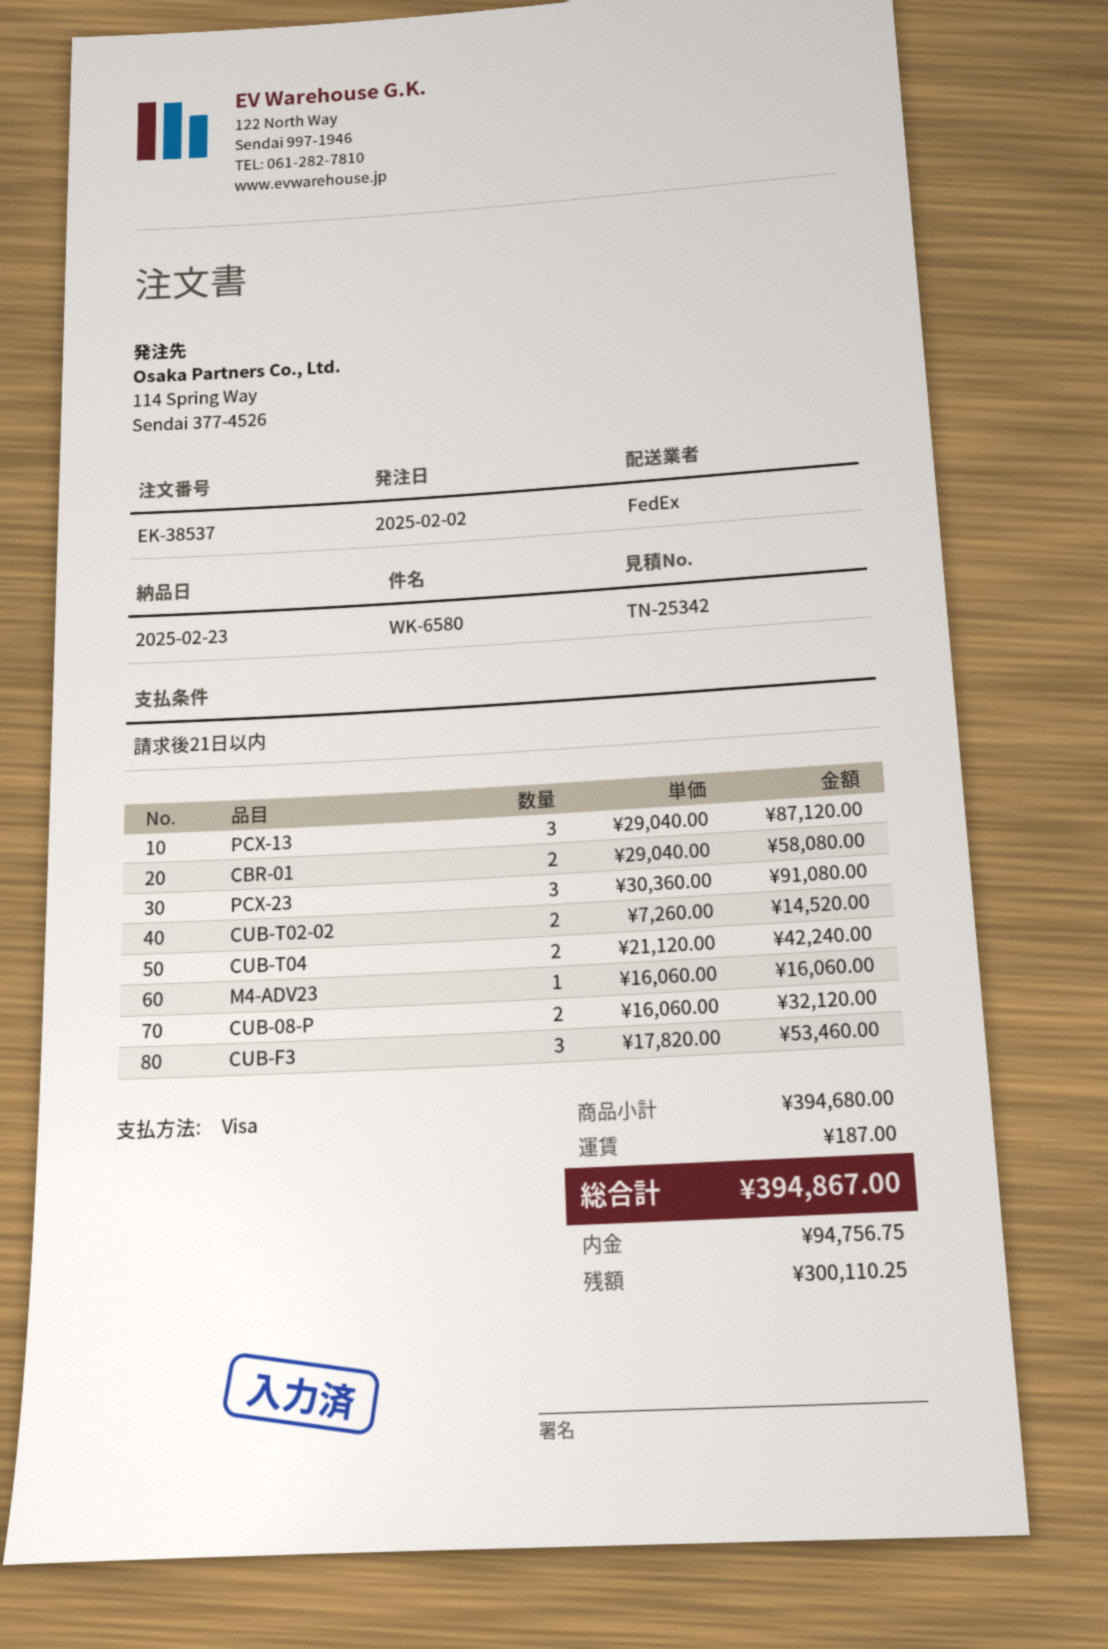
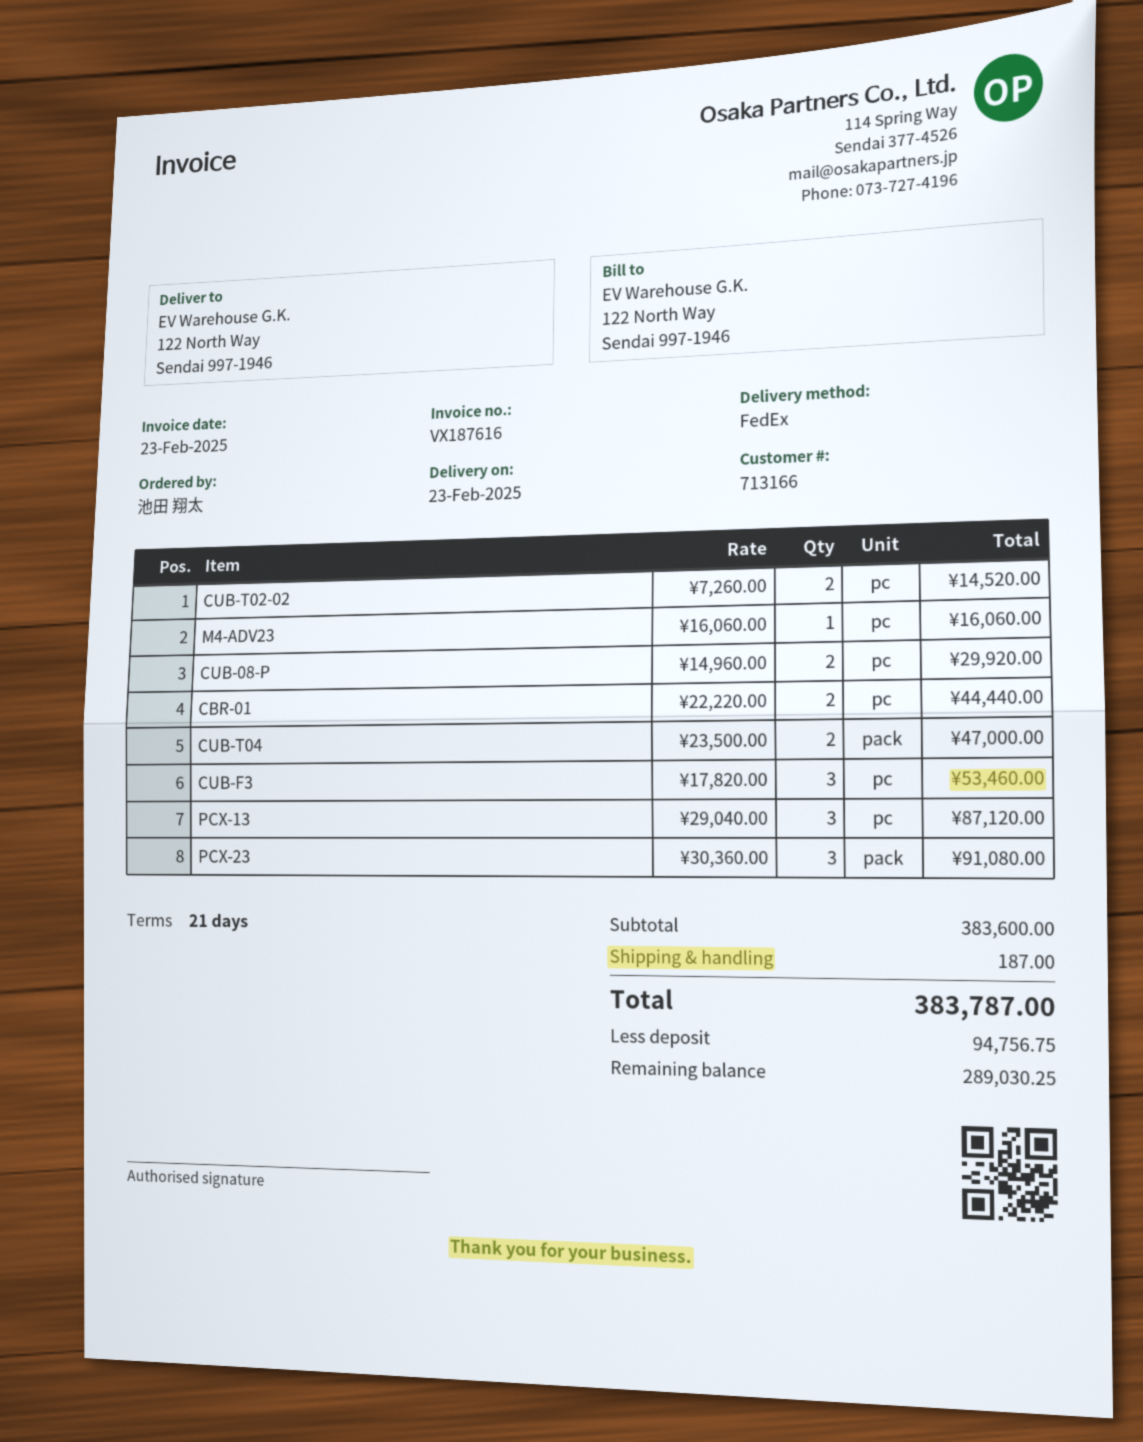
CBR-01: 2 x 29040.00 = 58080.00 -> 2 x 22220.00 = 44440.00
CUB-T04: 2 x 21120.00 = 42240.00 -> 2 x 23500.00 = 47000.00
CUB-08-P: 2 x 16060.00 = 32120.00 -> 2 x 14960.00 = 29920.00
subtotal: 394680.00 -> 383600.00
total: 394867.00 -> 383787.00
balance: 300110.25 -> 289030.25

